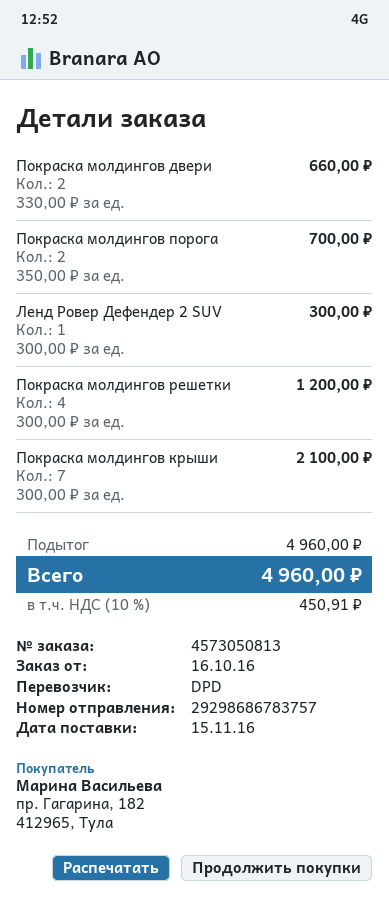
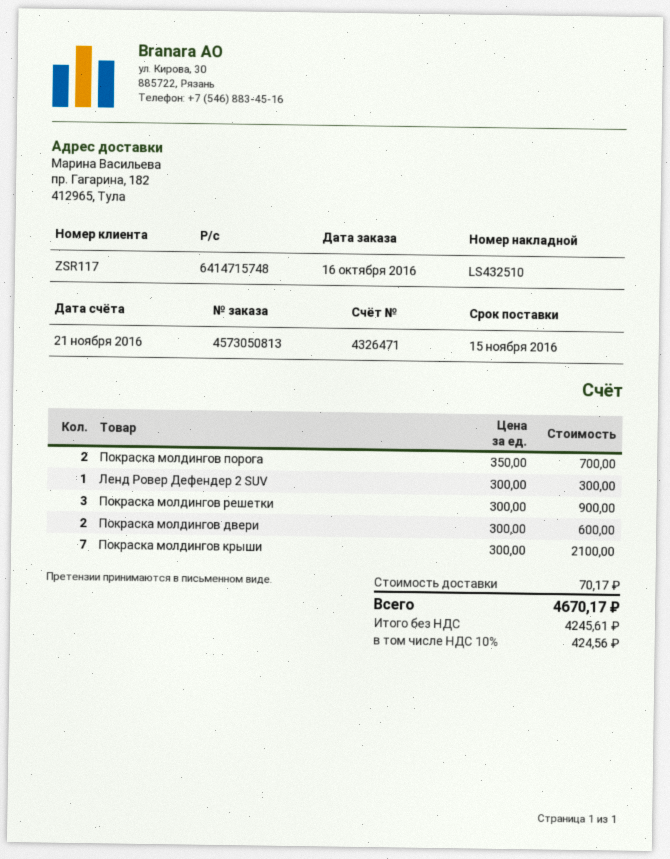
Покраска молдингов двери: 2 x 330.00 = 660.00 -> 2 x 300.00 = 600.00
Покраска молдингов решетки: 4 x 300.00 = 1200.00 -> 3 x 300.00 = 900.00
shipping: none -> 70.17
tax: 10% = 450.91 -> 10% = 424.56
total: 4960.00 -> 4670.17

